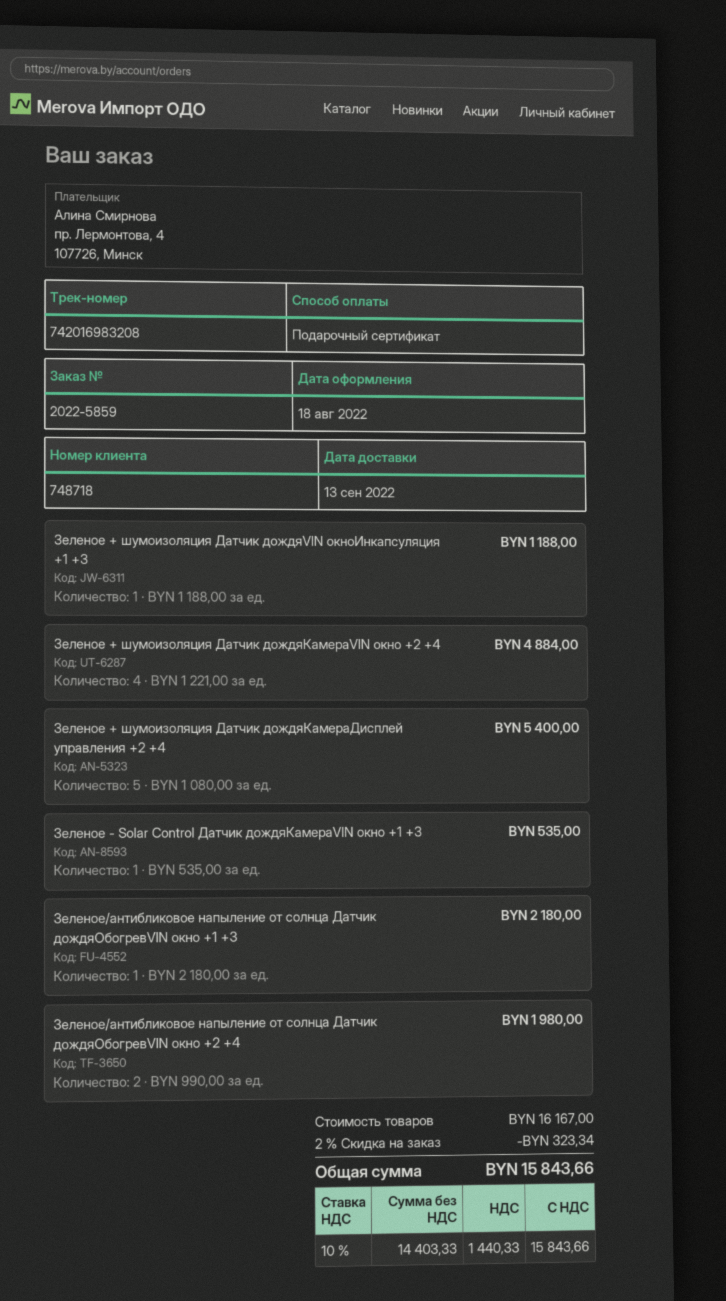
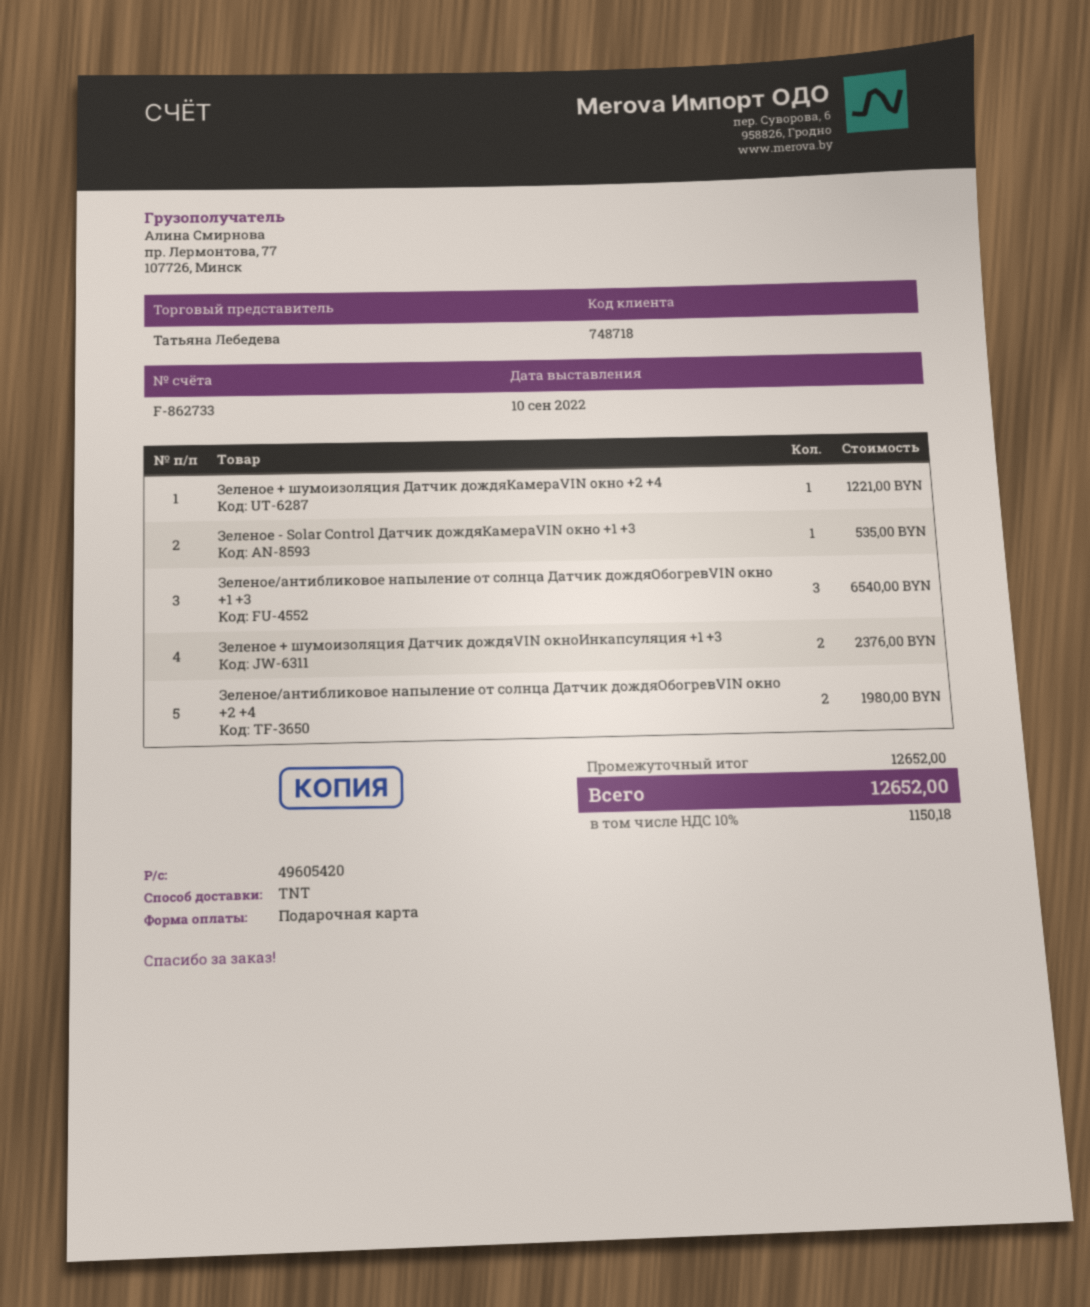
Зеленое + шумоизоляция Датчик дождяVIN окноИнкапсуляция +1 +3: 1 for 1188.00 -> 2 for 2376.00
Зеленое + шумоизоляция Датчик дождяКамераVIN окно +2 +4: 4 for 4884.00 -> 1 for 1221.00
Зеленое + шумоизоляция Датчик дождяКамераДисплей управления +2 +4: 5 for 5400.00 -> none
Зеленое/антибликовое напыление от солнца Датчик дождяОбогревVIN окно +1 +3: 1 for 2180.00 -> 3 for 6540.00
subtotal: 16167.00 -> 12652.00
discount: 2% = 323.34 -> none
tax: 10% = 1440.33 -> 10% = 1150.18
total: 15843.66 -> 12652.00

